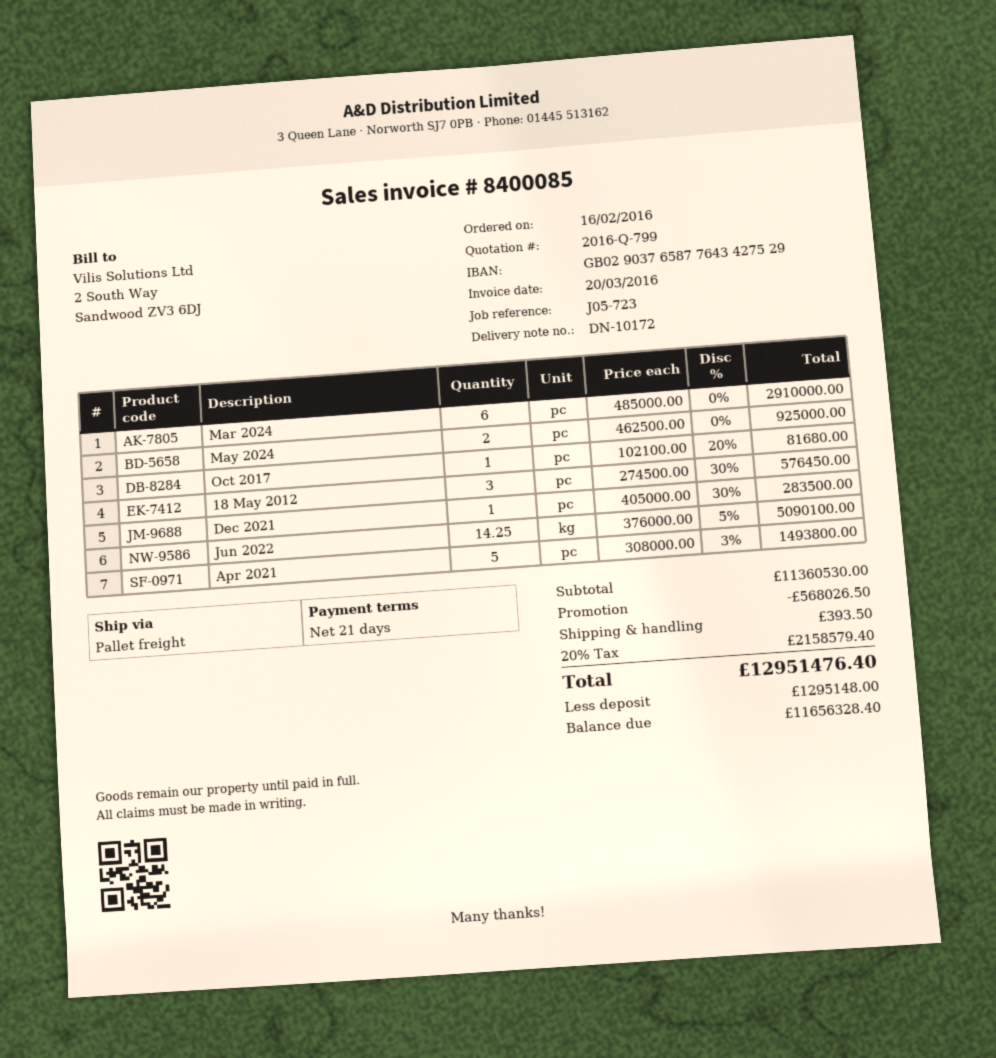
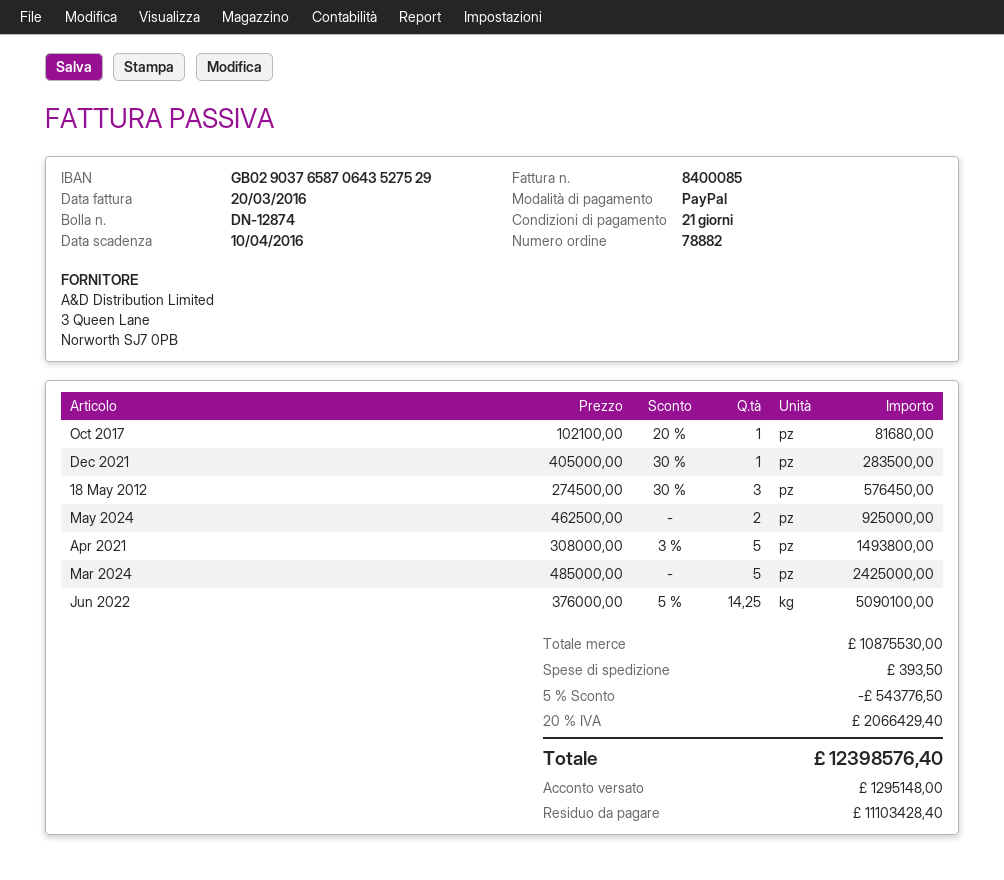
delivery note number: DN-10172 -> DN-12874
bank account: GB02903765877643427529 -> GB02903765870643527529
Mar 2024: 6 x 485000.00 = 2910000.00 -> 5 x 485000.00 = 2425000.00
subtotal: 11360530.00 -> 10875530.00
discount: 568026.50 -> 543776.50
tax: 20% = 2158579.40 -> 20% = 2066429.40
total: 12951476.40 -> 12398576.40
balance: 11656328.40 -> 11103428.40

